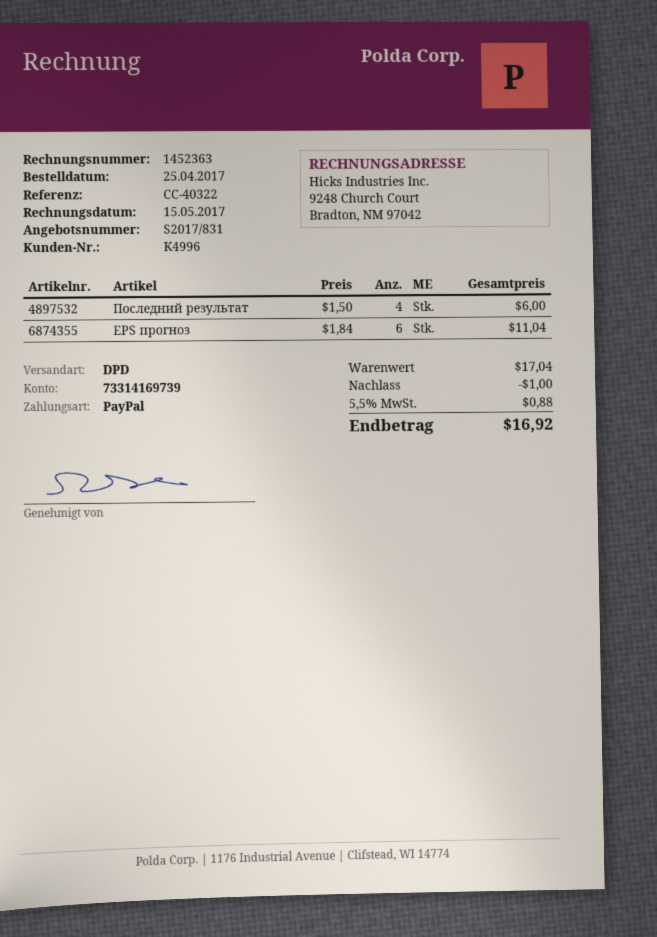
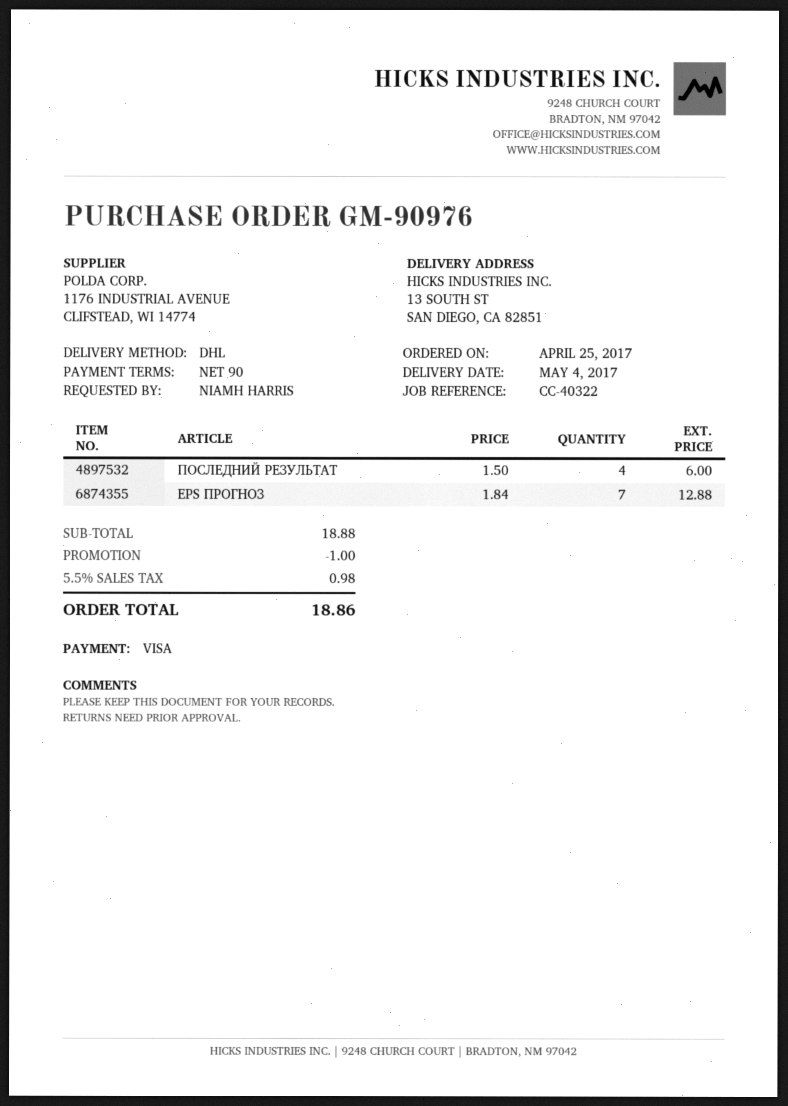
payment method: PayPal -> Visa
shipping method: DPD -> DHL
EPS прогноз: 6 x 1.84 = 11.04 -> 7 x 1.84 = 12.88
subtotal: 17.04 -> 18.88
tax: 5.5% = 0.88 -> 5.5% = 0.98
total: 16.92 -> 18.86

